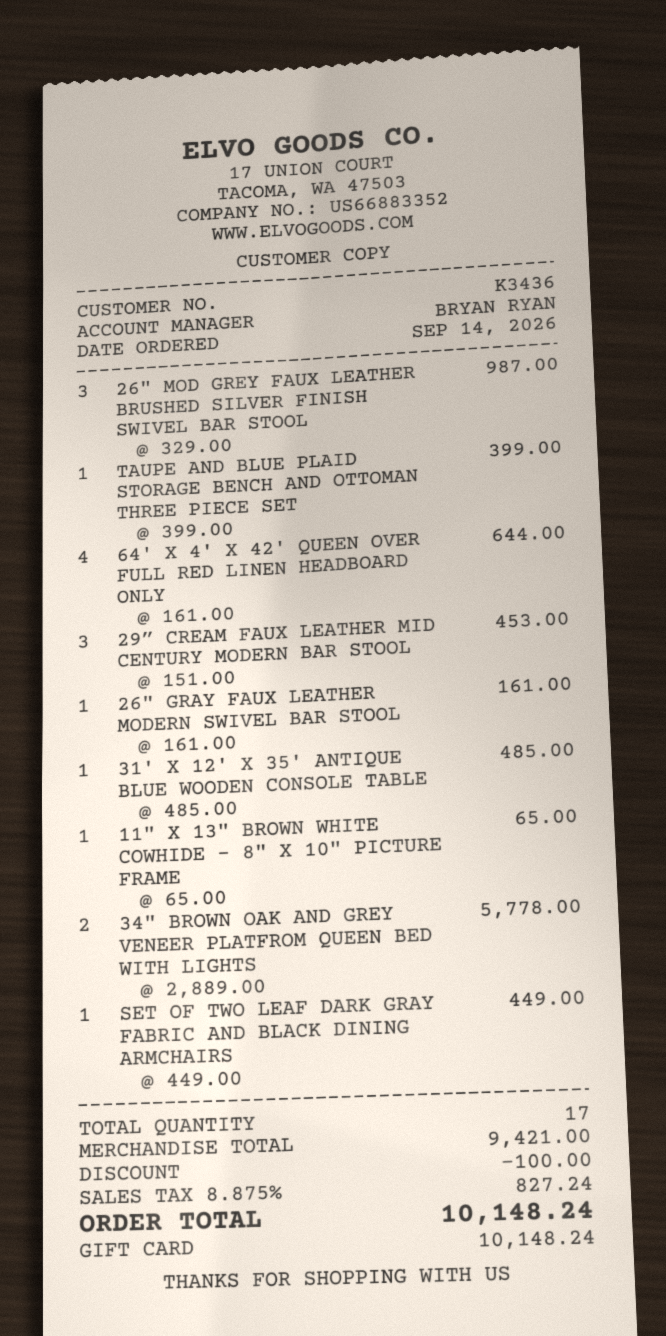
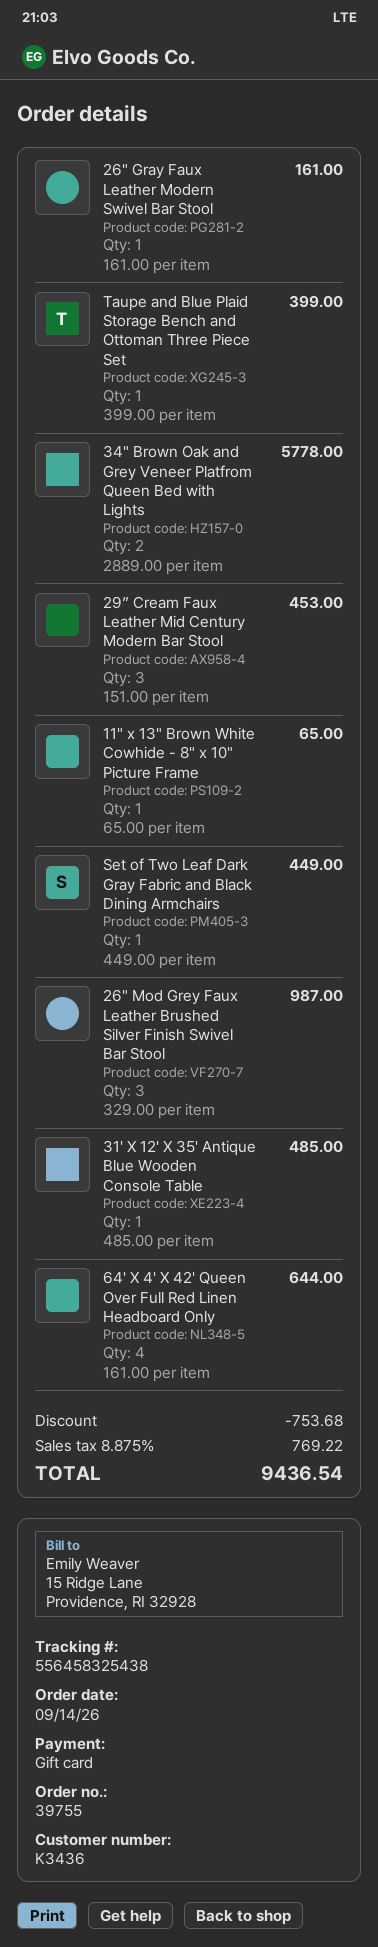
discount: 100.00 -> 753.68
tax: 8.875% = 827.24 -> 8.875% = 769.22
total: 10148.24 -> 9436.54

